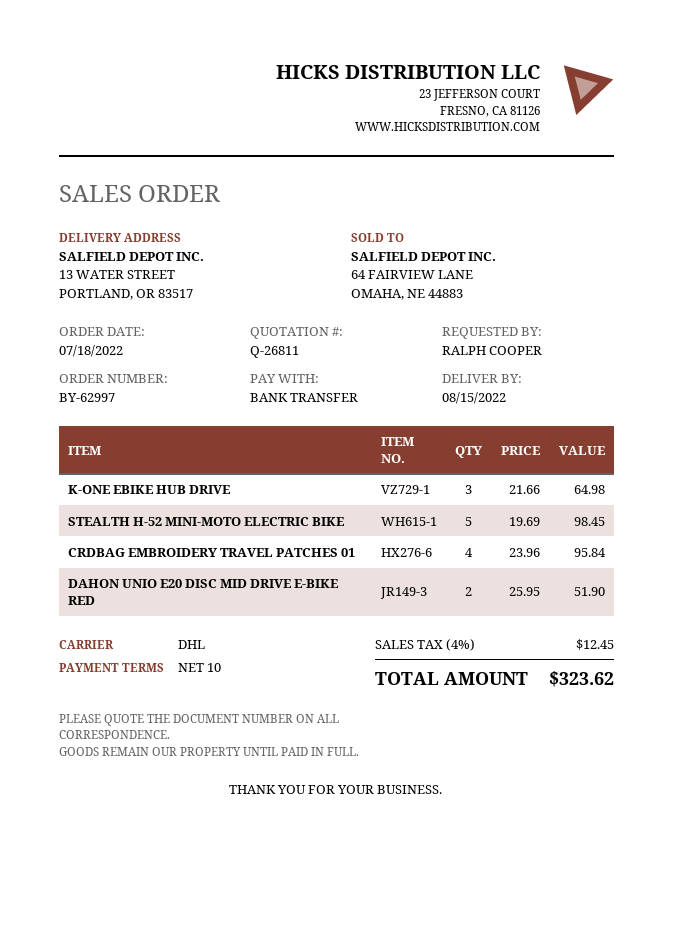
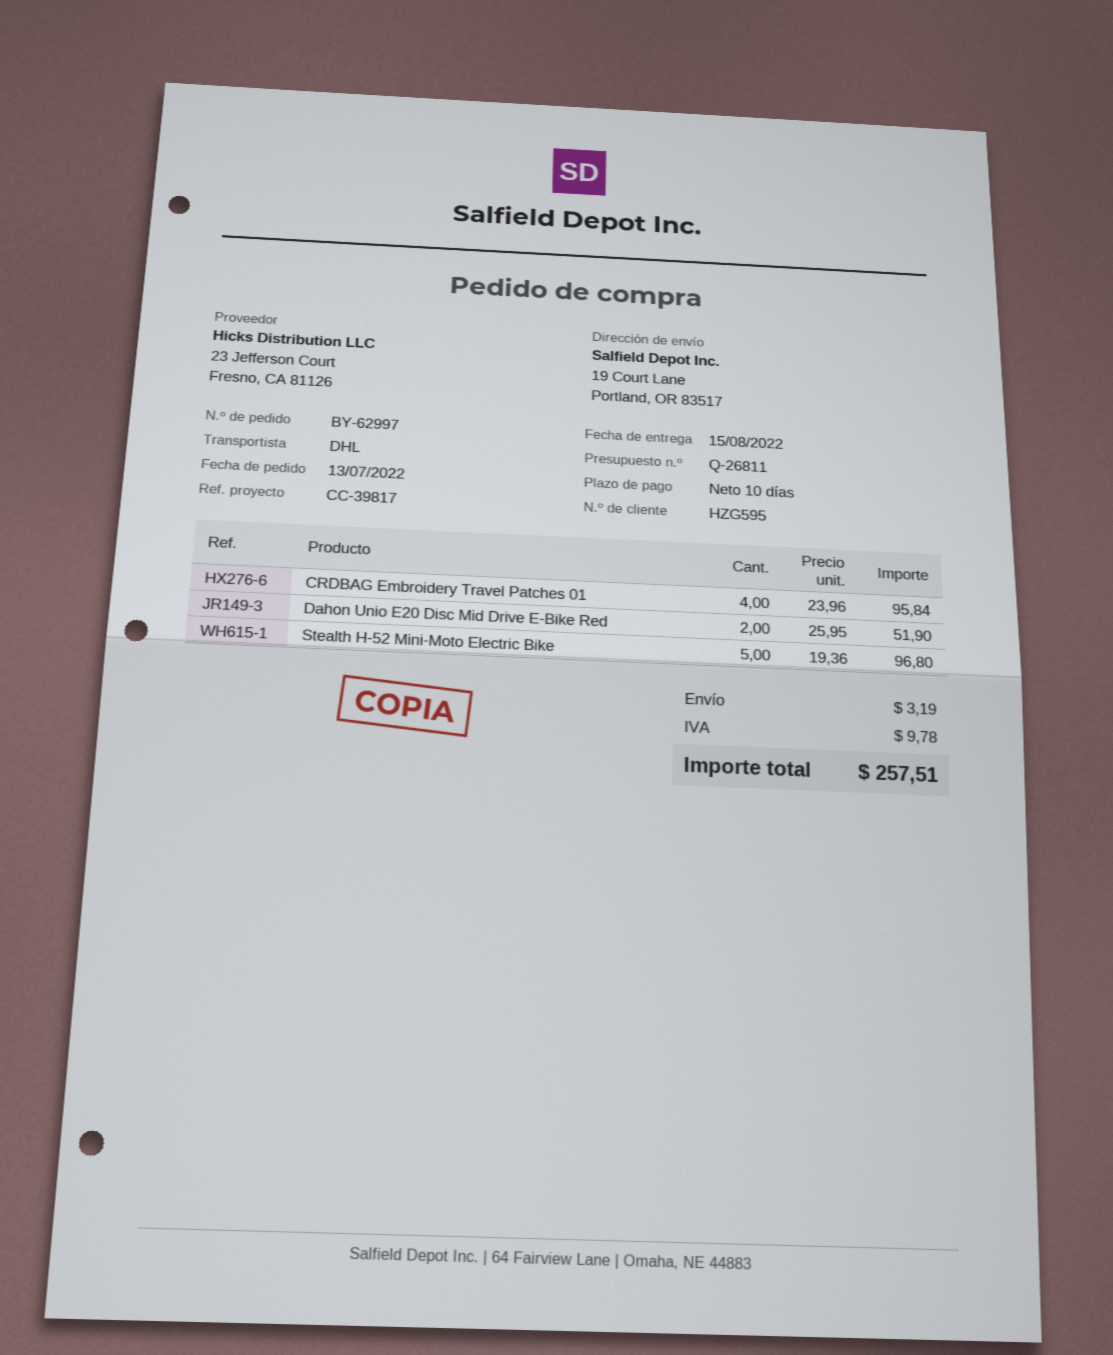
order date: 2022-07-18 -> 2022-07-13
ship to: 13 WATER STREET, PORTLAND, OR 83517 -> 19 Court Lane, Portland, OR 83517
K-ONE EBIKE HUB DRIVE: 3 x 21.66 = 64.98 -> none
STEALTH H-52 MINI-MOTO ELECTRIC BIKE: 5 x 19.69 = 98.45 -> 5 x 19.36 = 96.80
shipping: none -> 3.19
tax: 12.45 -> 9.78
total: 323.62 -> 257.51

